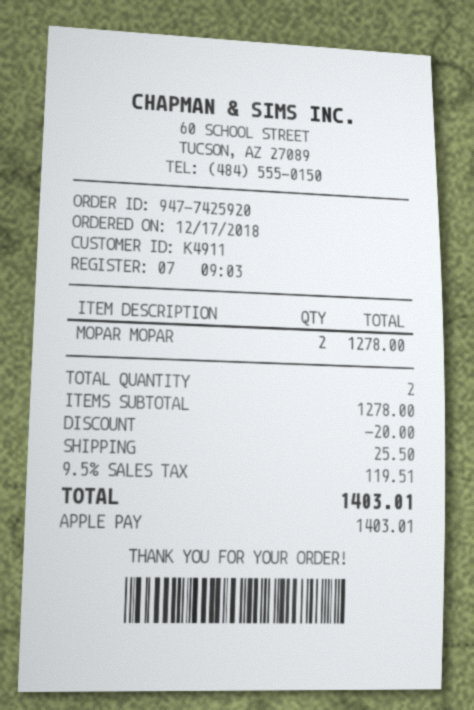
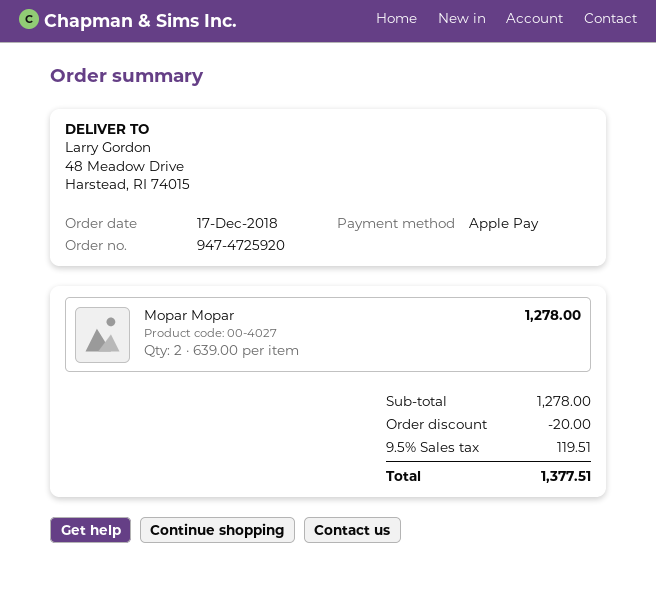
order number: 947-7425920 -> 947-4725920
shipping: 25.50 -> none
total: 1403.01 -> 1377.51

